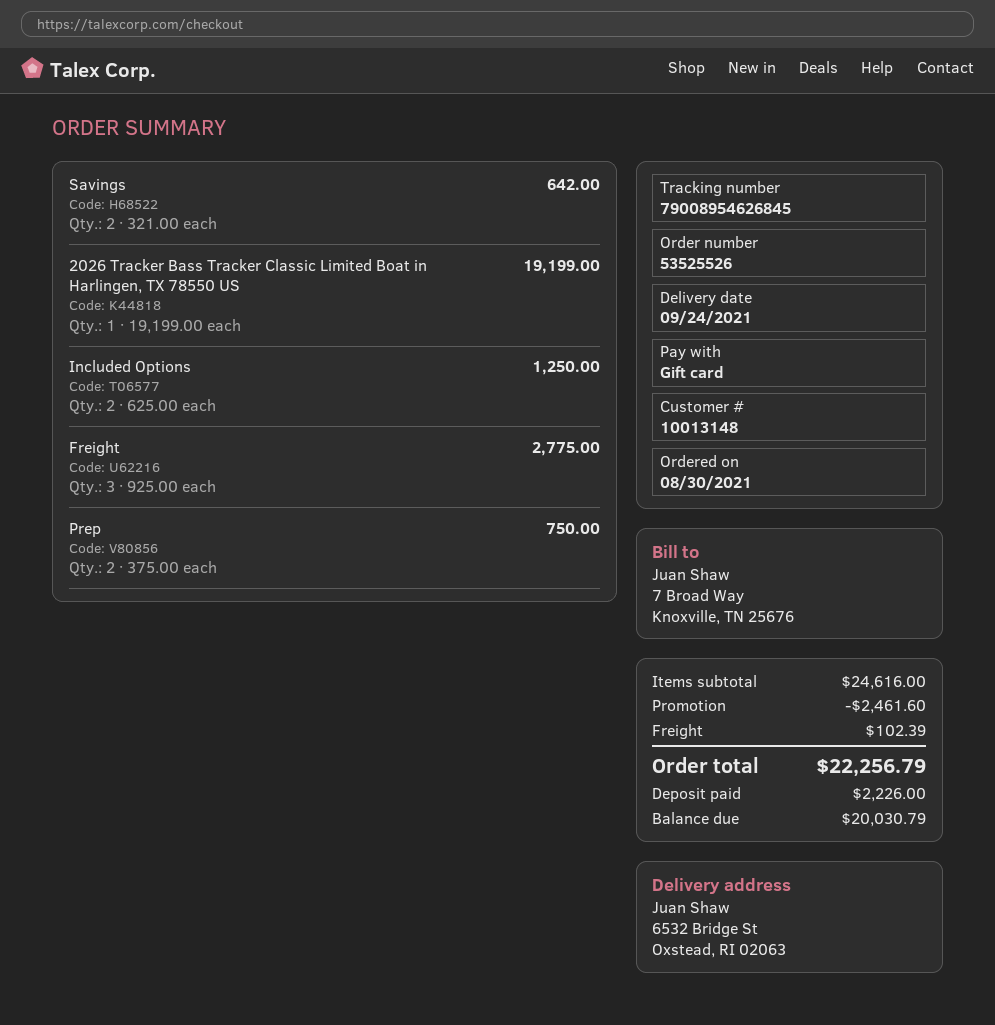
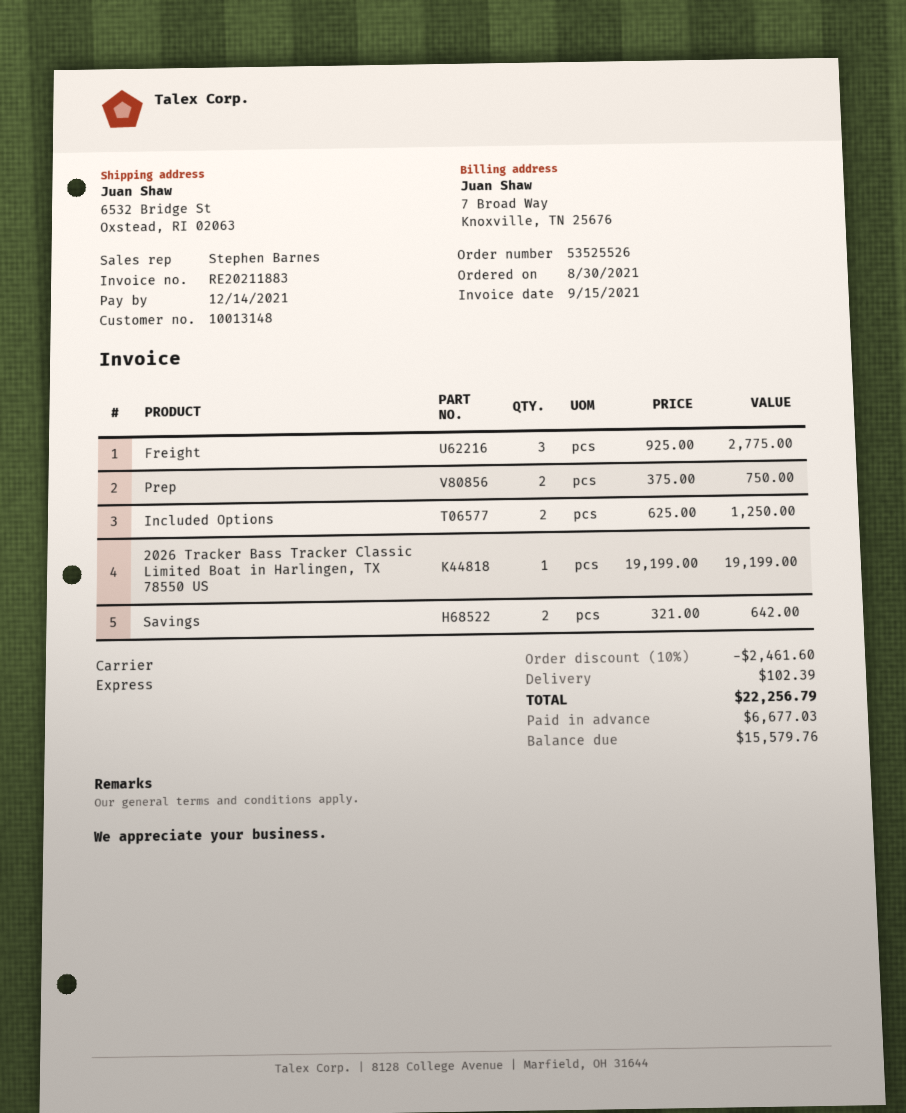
deposit: 2226.00 -> 6677.03
balance: 20030.79 -> 15579.76

